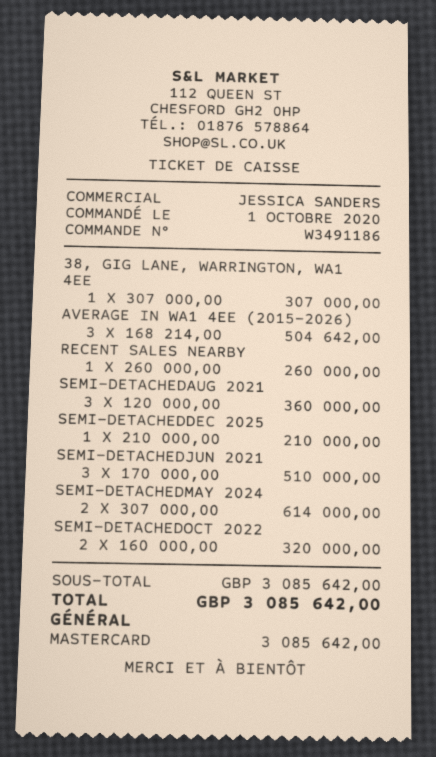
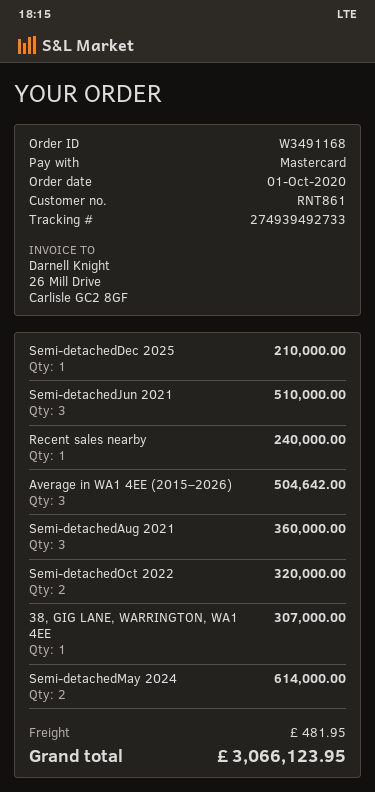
order number: W3491186 -> W3491168
RECENT SALES NEARBY: 1 for 260000.00 -> 1 for 240000.00
shipping: none -> 481.95
total: 3085642.00 -> 3066123.95

